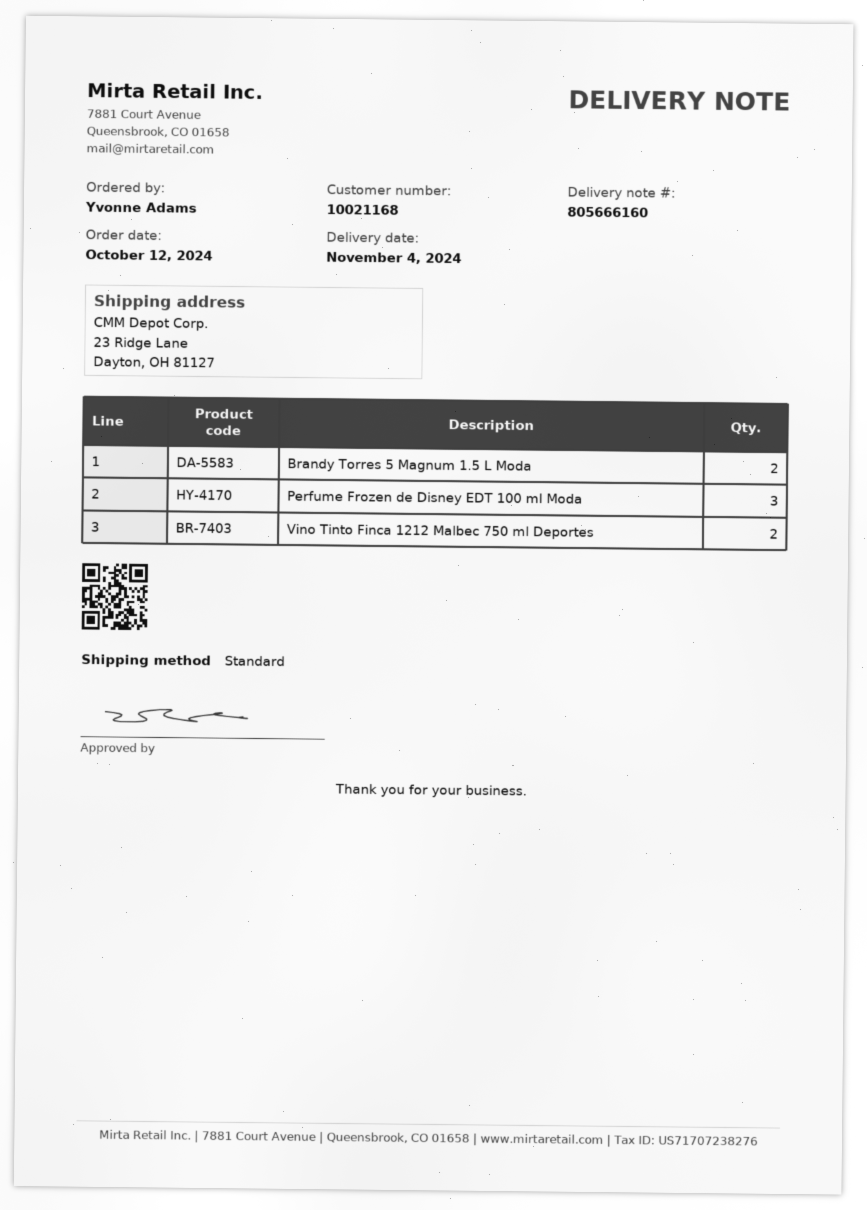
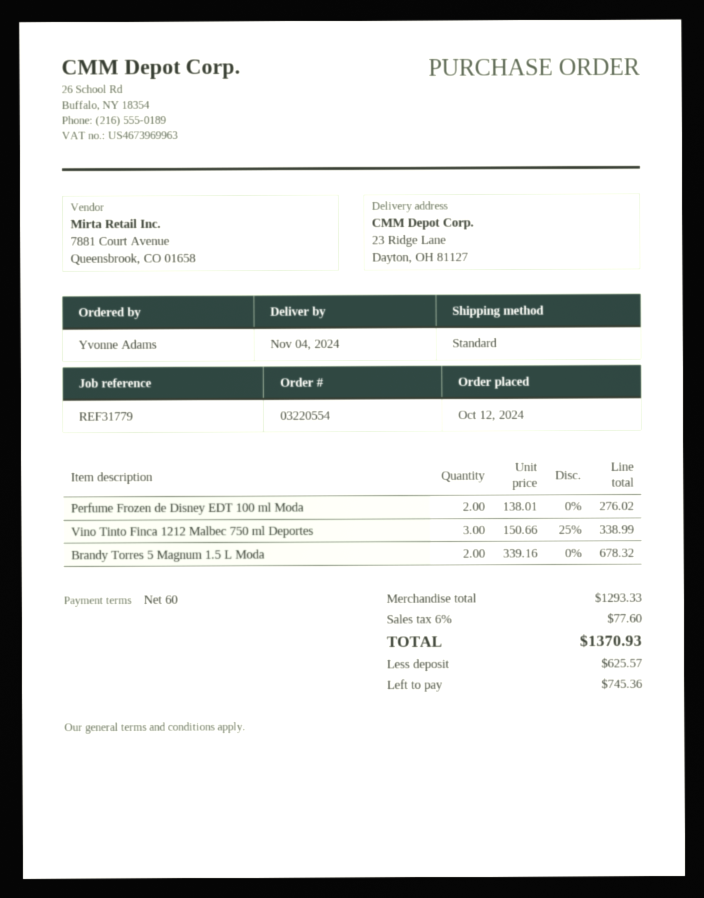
Perfume Frozen de Disney EDT 100 ml Moda: 3 -> 2
Vino Tinto Finca 1212 Malbec 750 ml Deportes: 2 -> 3

